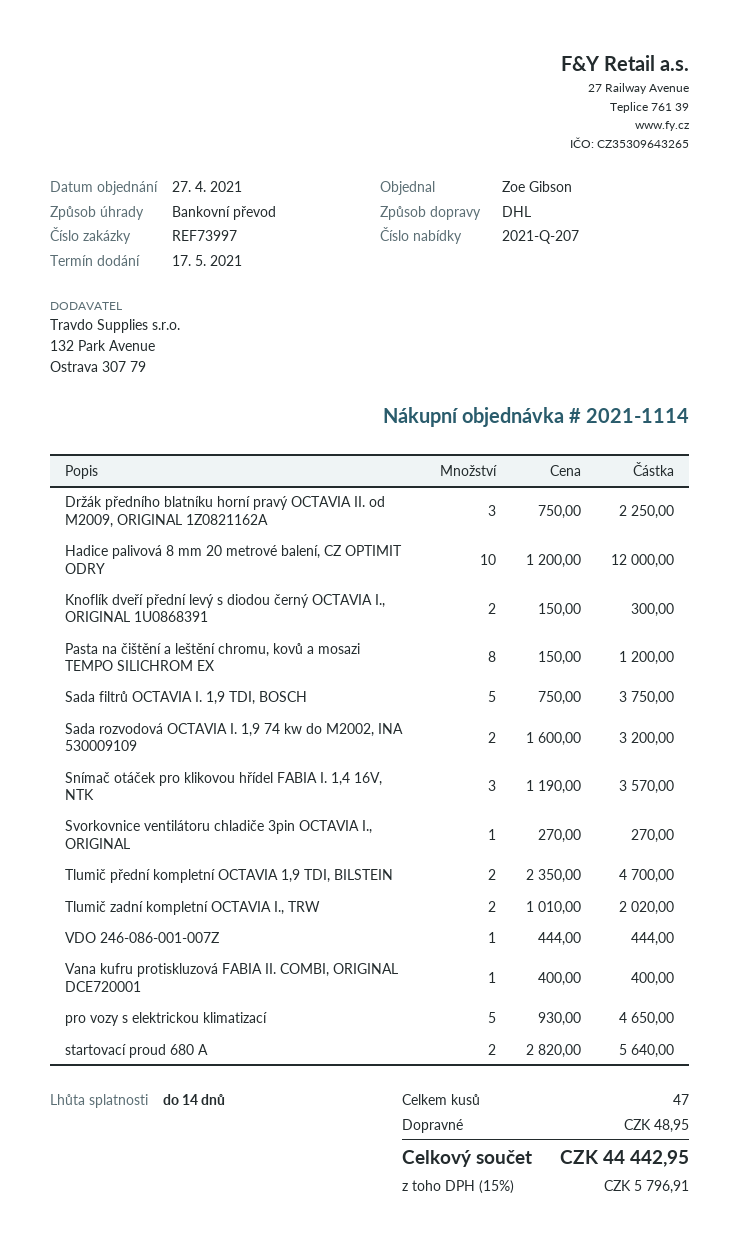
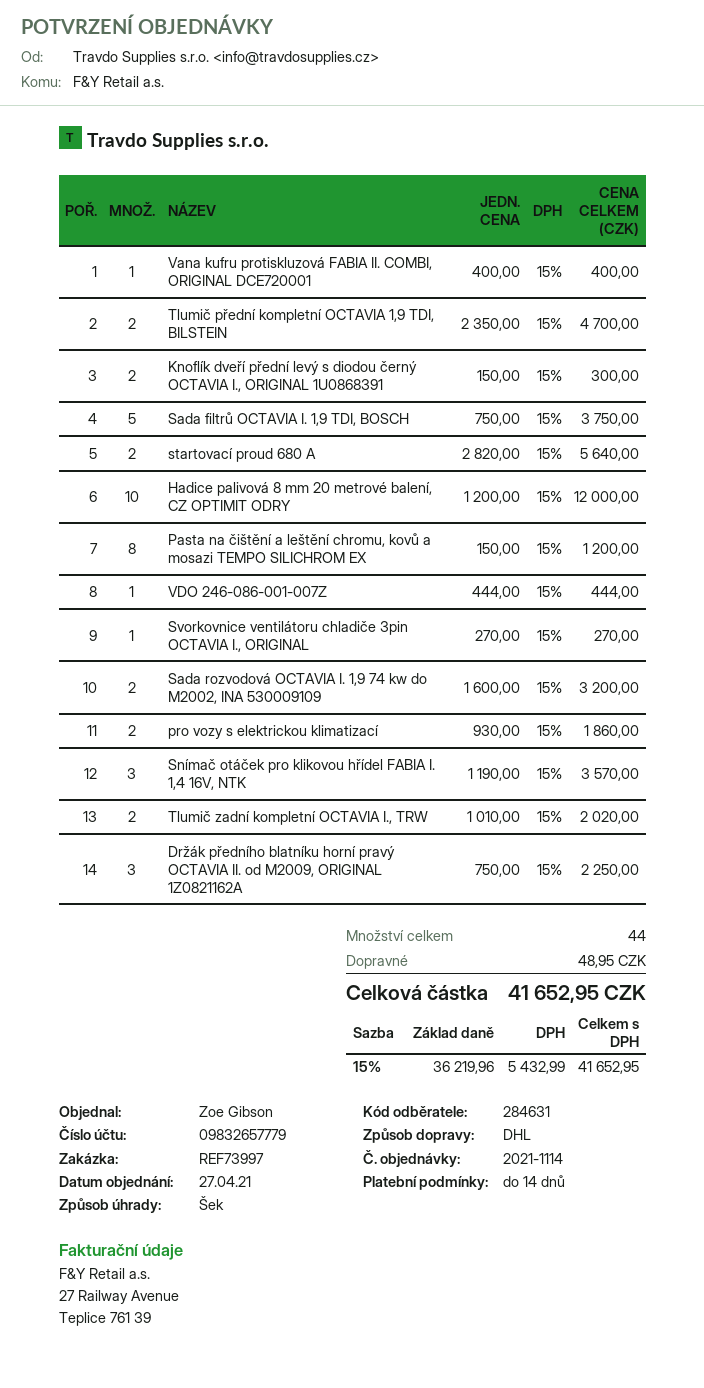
payment method: bank transfer -> cheque
pro vozy s elektrickou klimatizací: 5 x 930.00 = 4650.00 -> 2 x 930.00 = 1860.00
total quantity: 47 -> 44
tax: 15% = 5796.91 -> 15% = 5432.99
total: 44442.95 -> 41652.95

